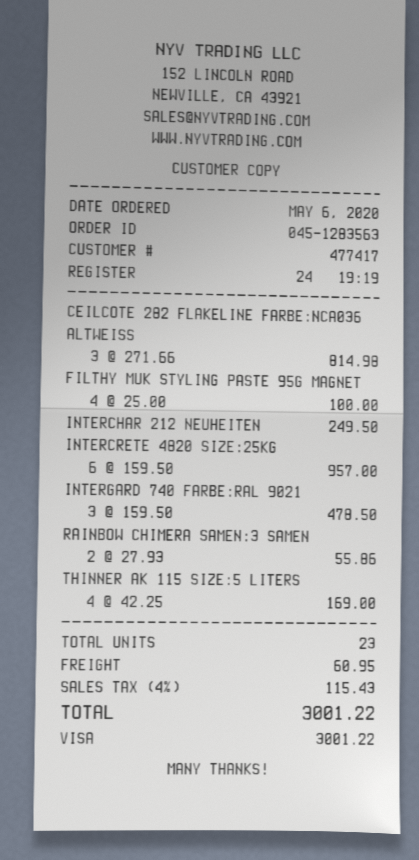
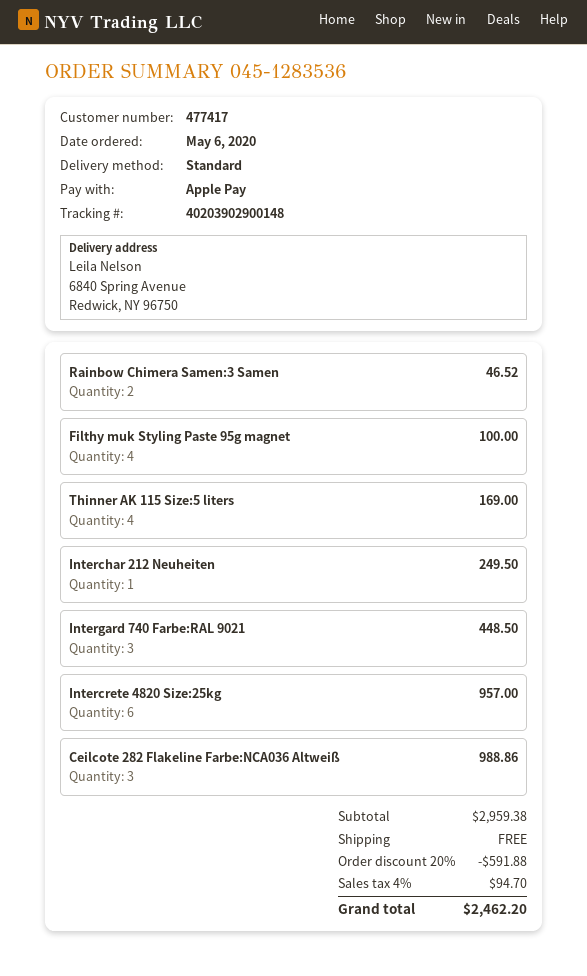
order number: 045-1283563 -> 045-1283536
payment method: Visa -> Apple Pay
CEILCOTE 282 FLAKELINE FARBE:NCA036 ALTWEISS: 3 for 814.98 -> 3 for 988.86
INTERGARD 740 FARBE:RAL 9021: 3 for 478.50 -> 3 for 448.50
RAINBOW CHIMERA SAMEN:3 SAMEN: 2 for 55.86 -> 2 for 46.52
discount: none -> 20% = 591.88
shipping: 60.95 -> 0.00
tax: 4% = 115.43 -> 4% = 94.70
total: 3001.22 -> 2462.20

